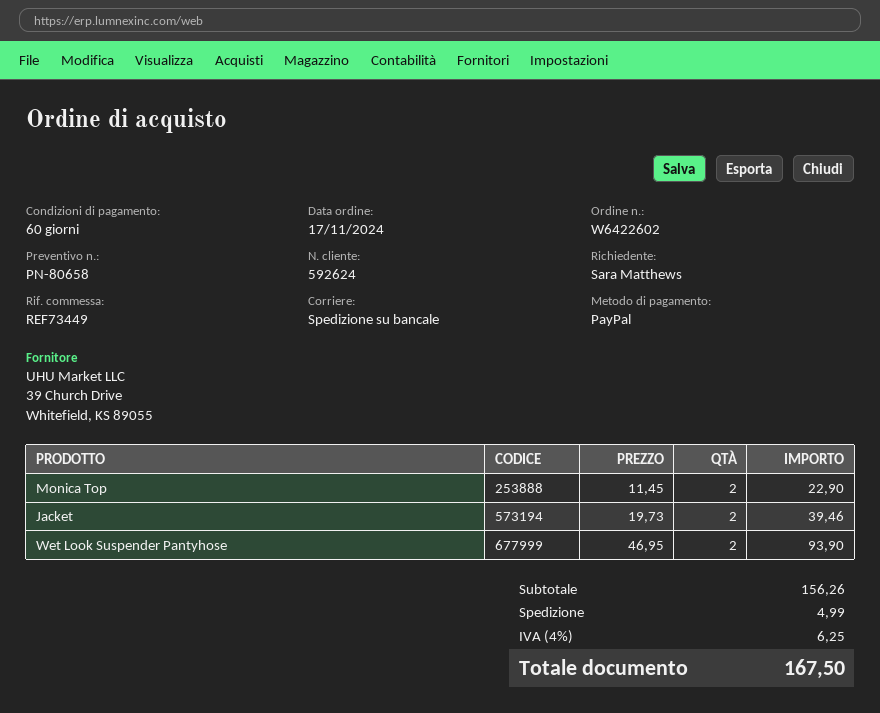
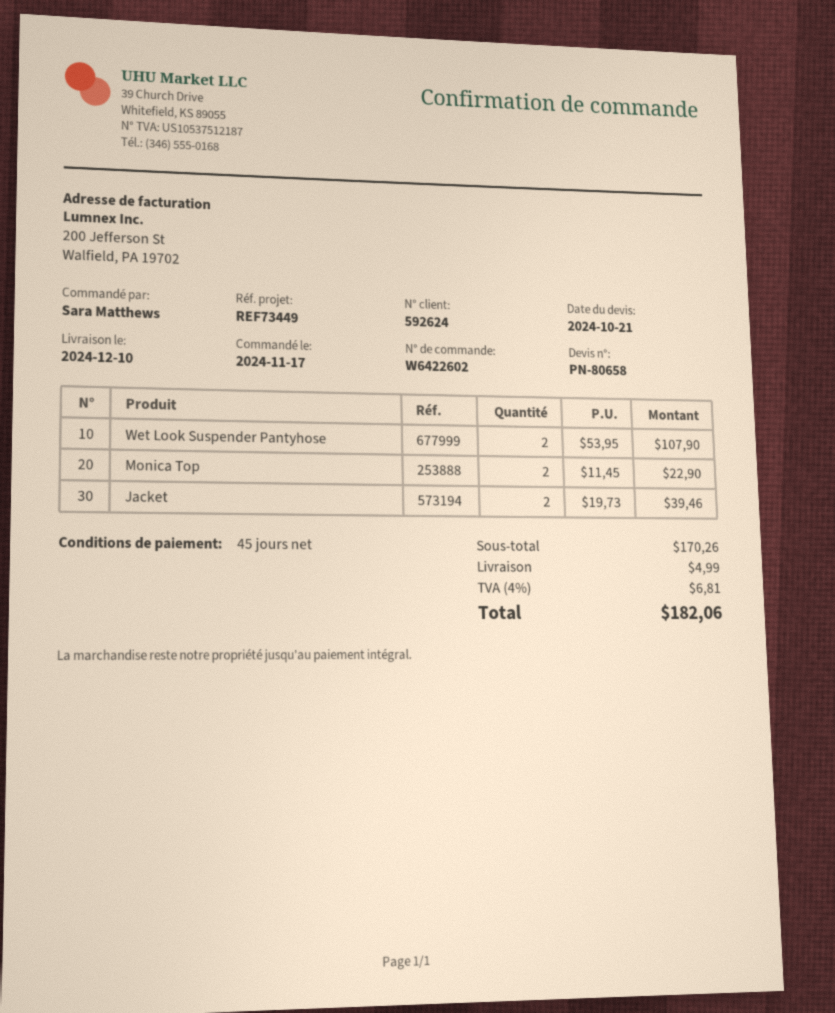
payment terms: 60 days -> 45 days
Wet Look Suspender Pantyhose: 2 x 46.95 = 93.90 -> 2 x 53.95 = 107.90
subtotal: 156.26 -> 170.26
tax: 4% = 6.25 -> 4% = 6.81
total: 167.50 -> 182.06

